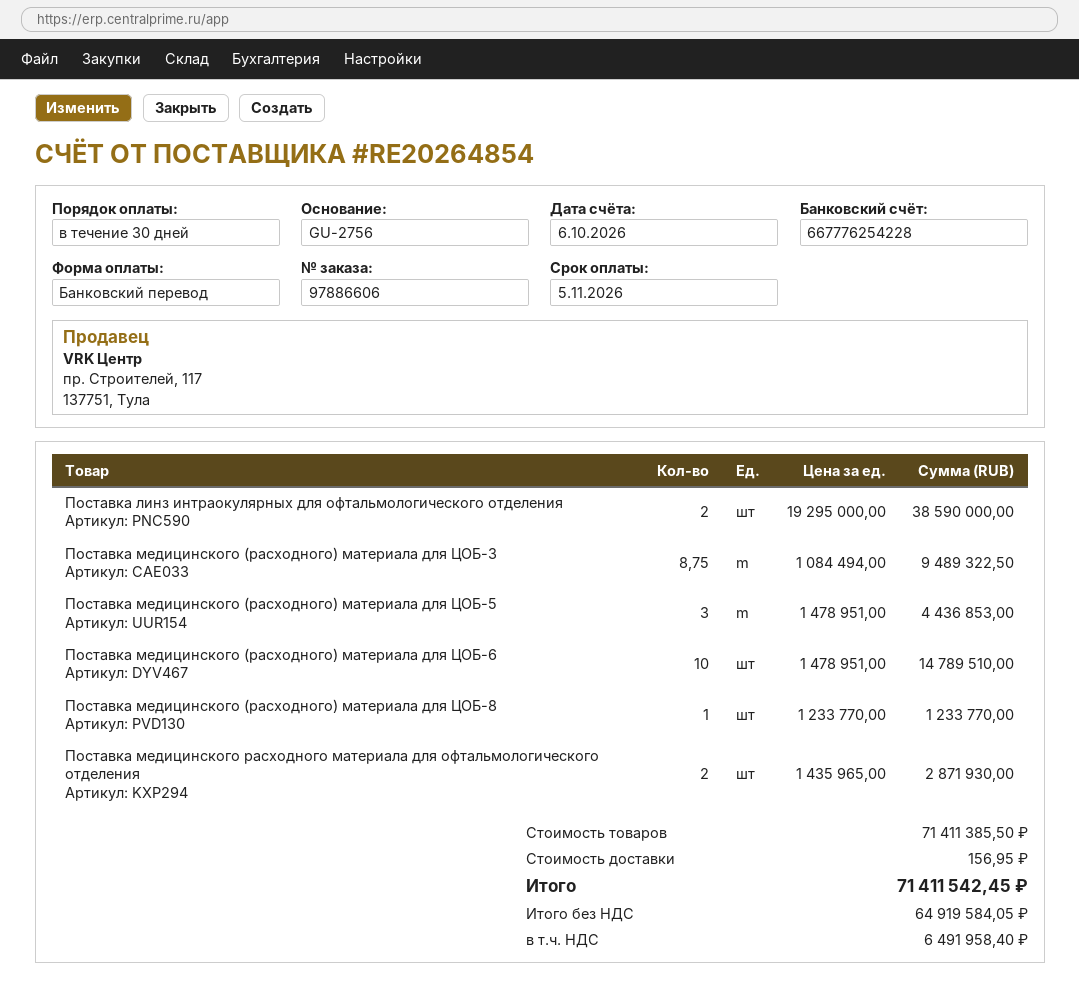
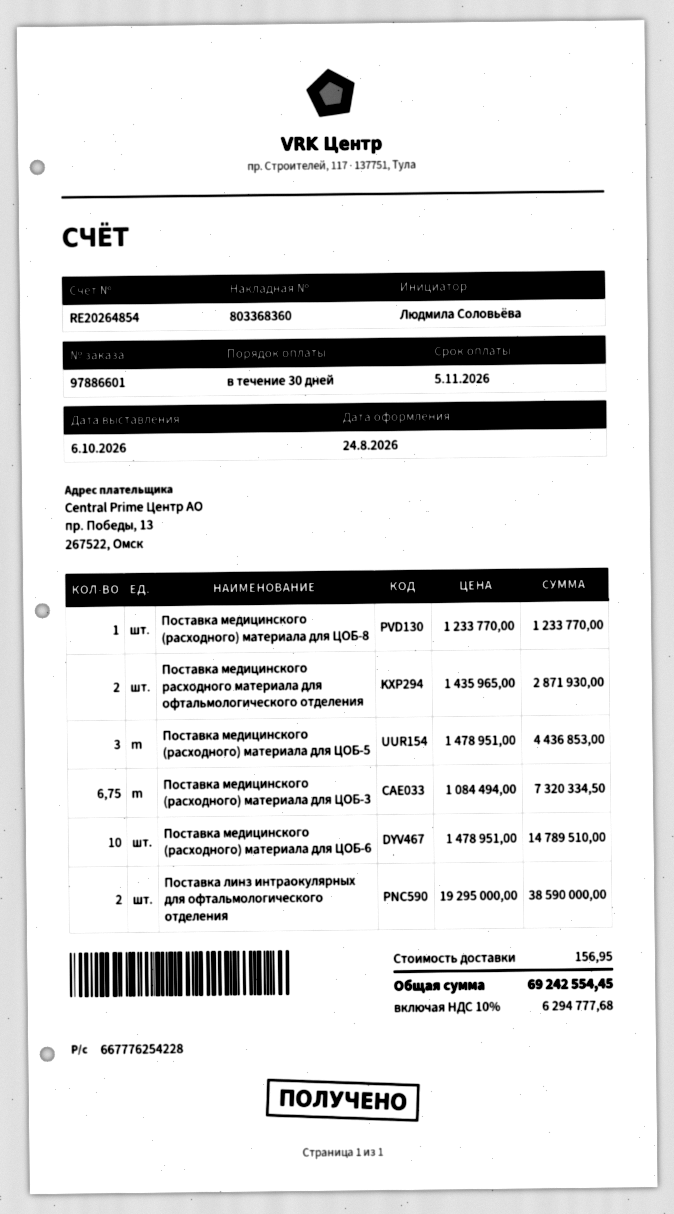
order number: 97886606 -> 97886601
Поставка медицинского (расходного) материала для ЦОБ-3: 8.75 x 1084494.00 = 9489322.50 -> 6.75 x 1084494.00 = 7320334.50
tax: 6491958.40 -> 6294777.68
total: 71411542.45 -> 69242554.45

